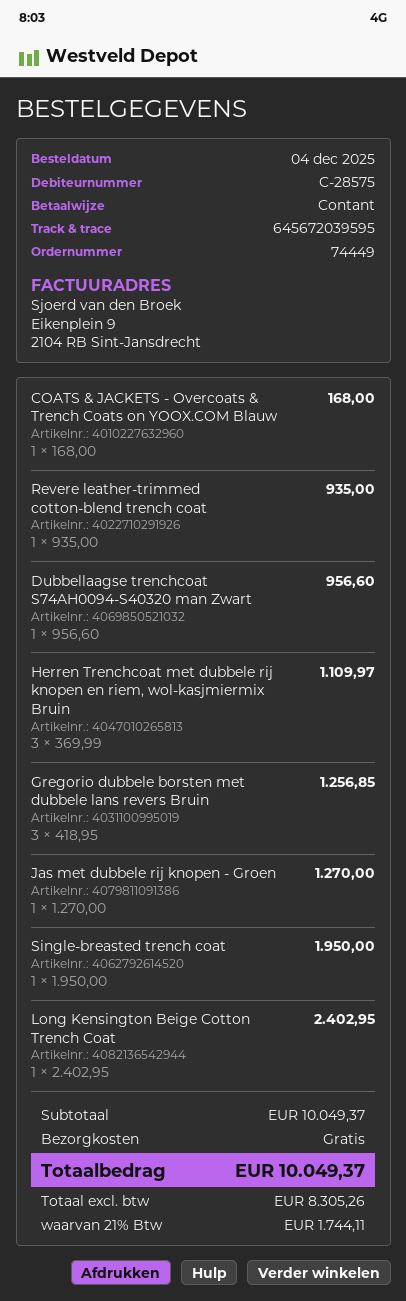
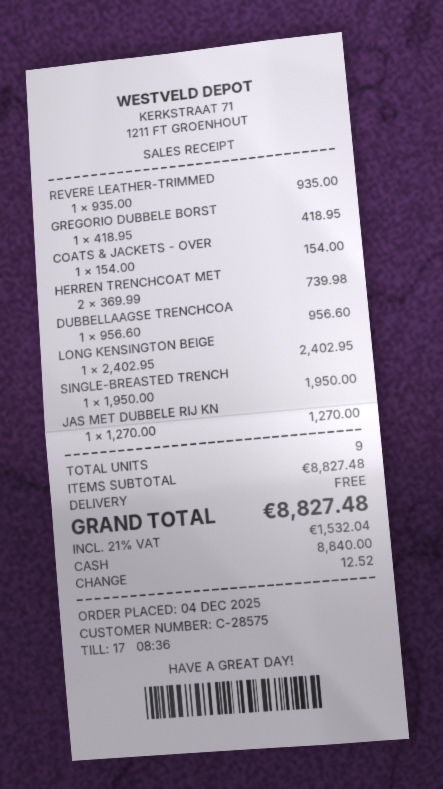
COATS & JACKETS - Overcoats & Trench Coats on YOOX.COM Blauw: 1 x 168.00 = 168.00 -> 1 x 154.00 = 154.00
Herren Trenchcoat met dubbele rij knopen en riem, wol-kasjmiermix Bruin: 3 x 369.99 = 1109.97 -> 2 x 369.99 = 739.98
Gregorio dubbele borsten met dubbele lans revers Bruin: 3 x 418.95 = 1256.85 -> 1 x 418.95 = 418.95
subtotal: 10049.37 -> 8827.48
tax: 21% = 1744.11 -> 21% = 1532.04
total: 10049.37 -> 8827.48

